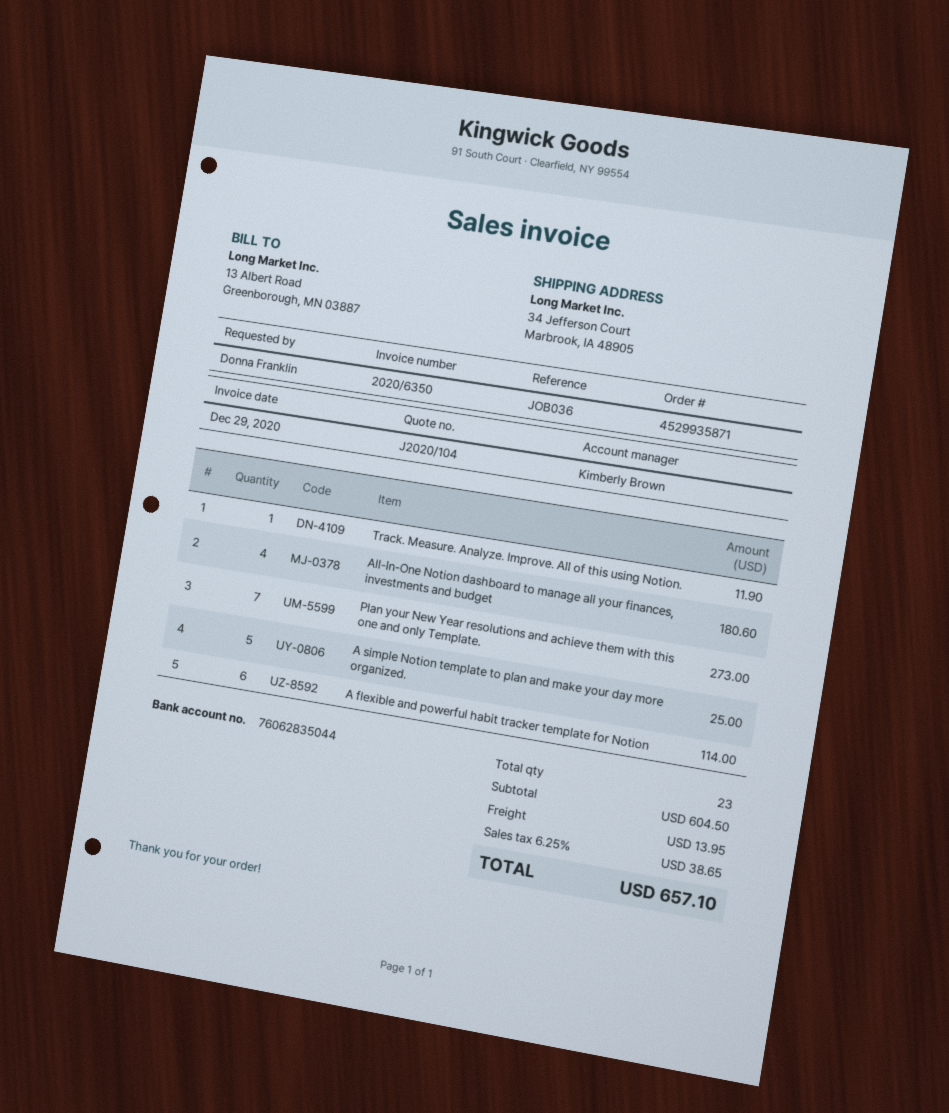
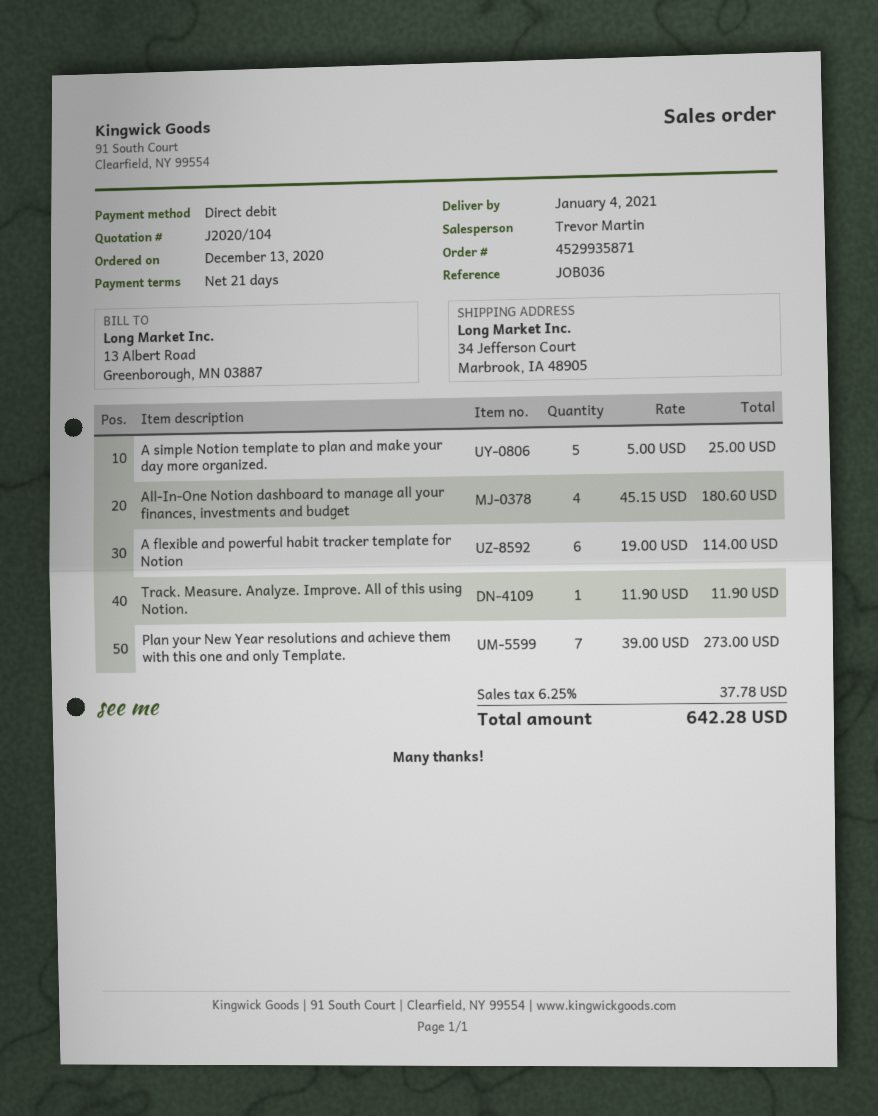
sales rep: Kimberly Brown -> Trevor Martin
shipping: 13.95 -> none
tax: 6.25% = 38.65 -> 6.25% = 37.78
total: 657.10 -> 642.28

